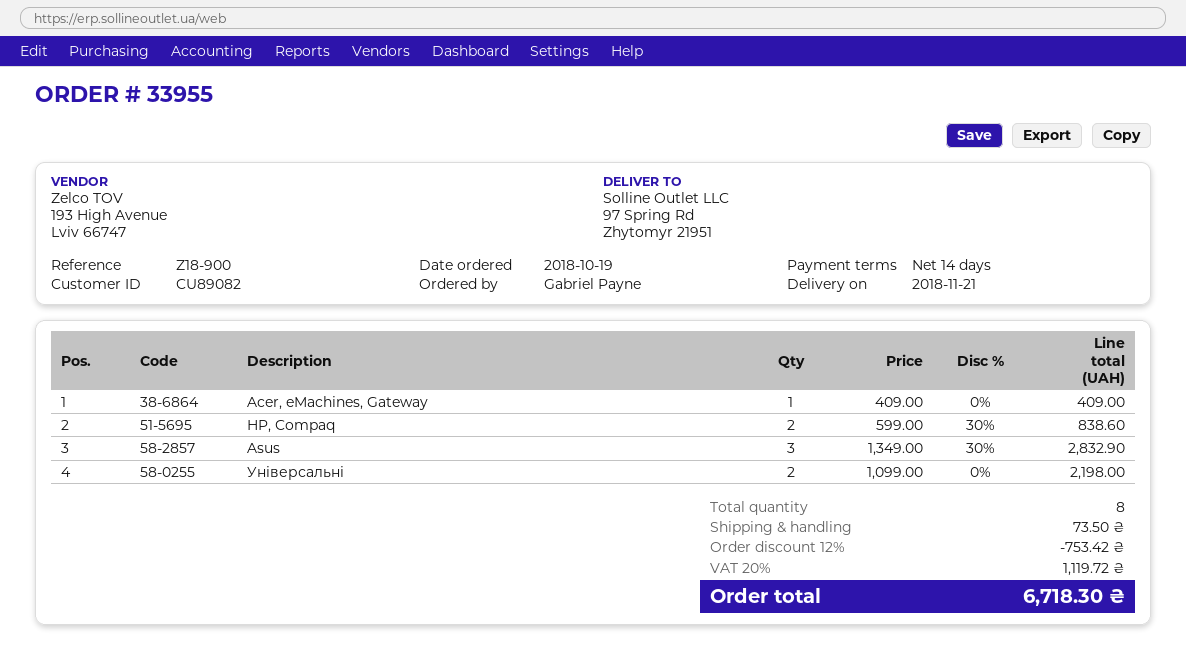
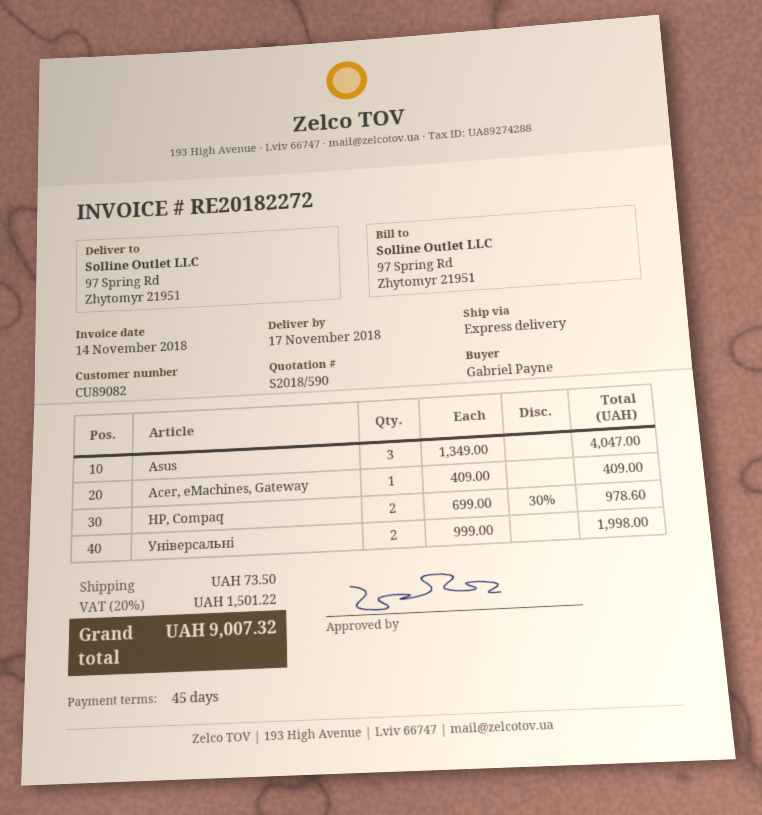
delivery date: 2018-11-21 -> 2018-11-17
payment terms: 14 days -> 45 days
HP, Compaq: 2 x 599.00 - 30% = 838.60 -> 2 x 699.00 - 30% = 978.60
Asus: 3 x 1349.00 - 30% = 2832.90 -> 3 x 1349.00 = 4047.00
Універсальні: 2 x 1099.00 = 2198.00 -> 2 x 999.00 = 1998.00
discount: 12% = 753.42 -> none
tax: 20% = 1119.72 -> 20% = 1501.22
total: 6718.30 -> 9007.32

